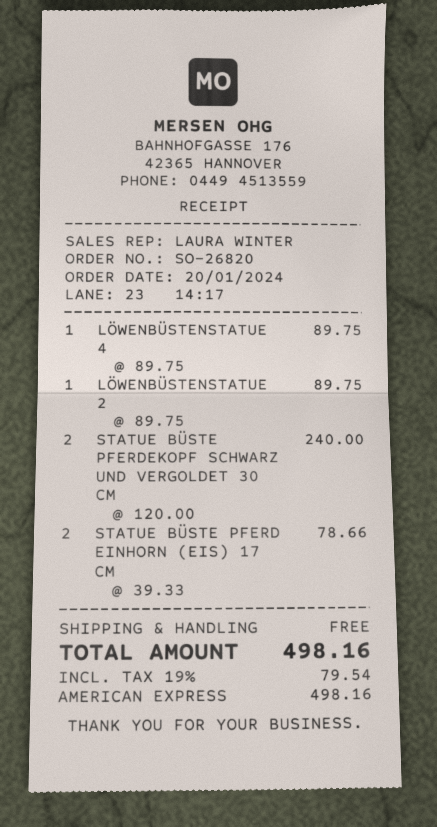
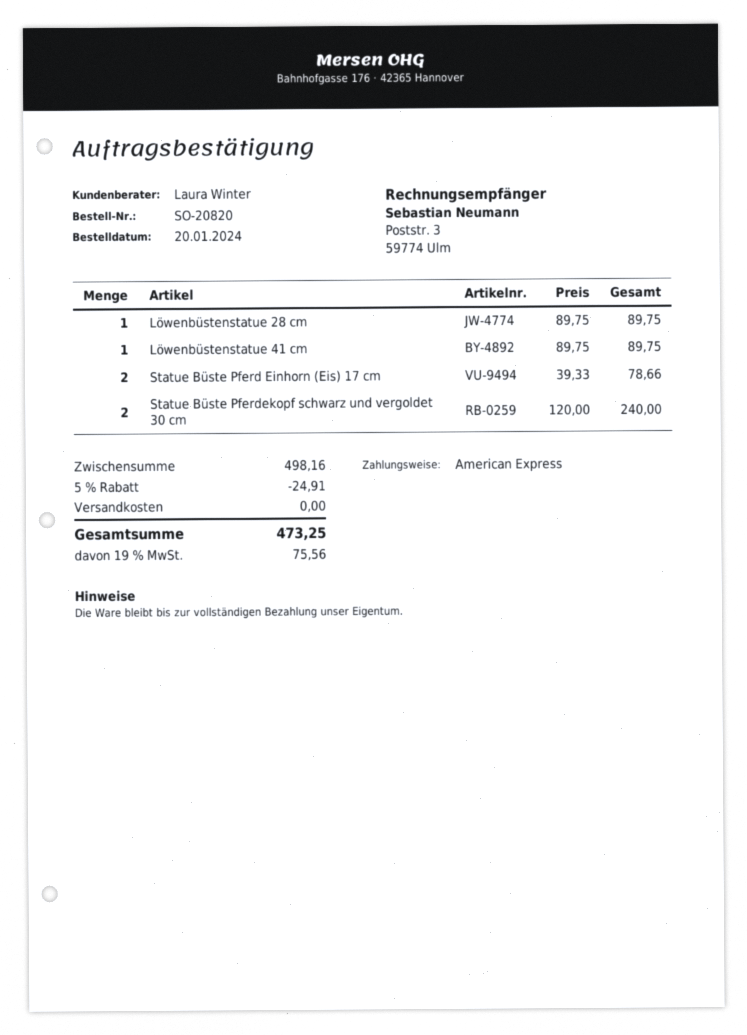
order number: SO-26820 -> SO-20820
discount: none -> 5% = 24.91
tax: 19% = 79.54 -> 19% = 75.56
total: 498.16 -> 473.25

